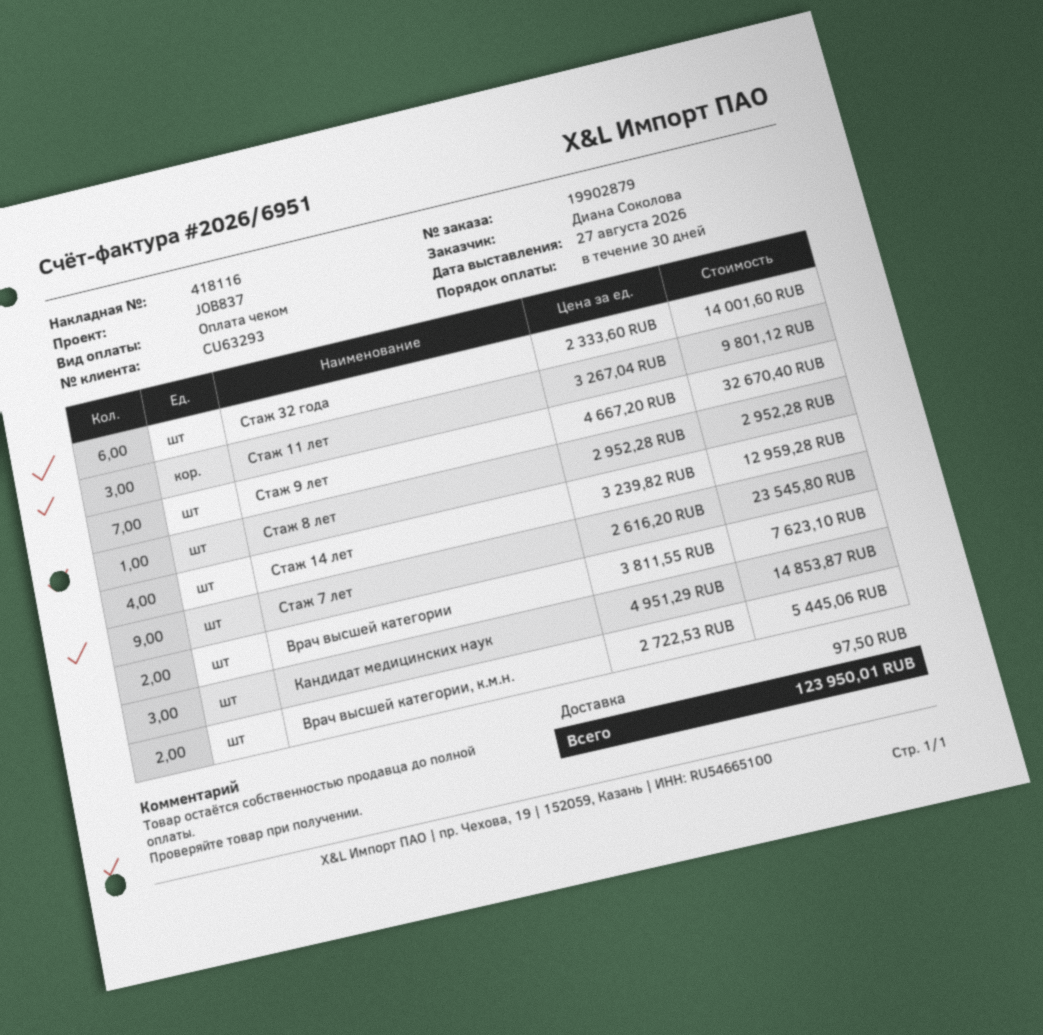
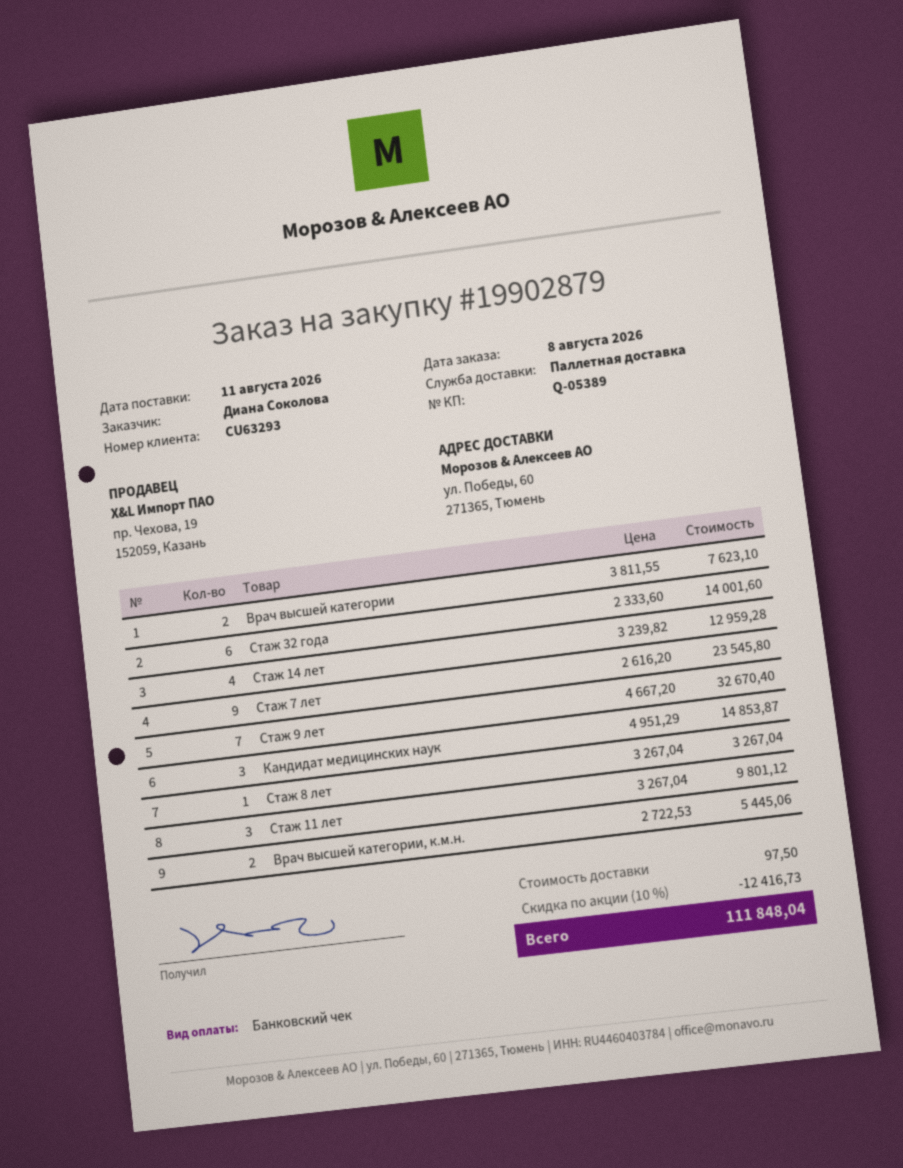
Стаж 8 лет: 1 x 2952.28 = 2952.28 -> 1 x 3267.04 = 3267.04
discount: none -> 10% = 12416.73
total: 123950.01 -> 111848.04

